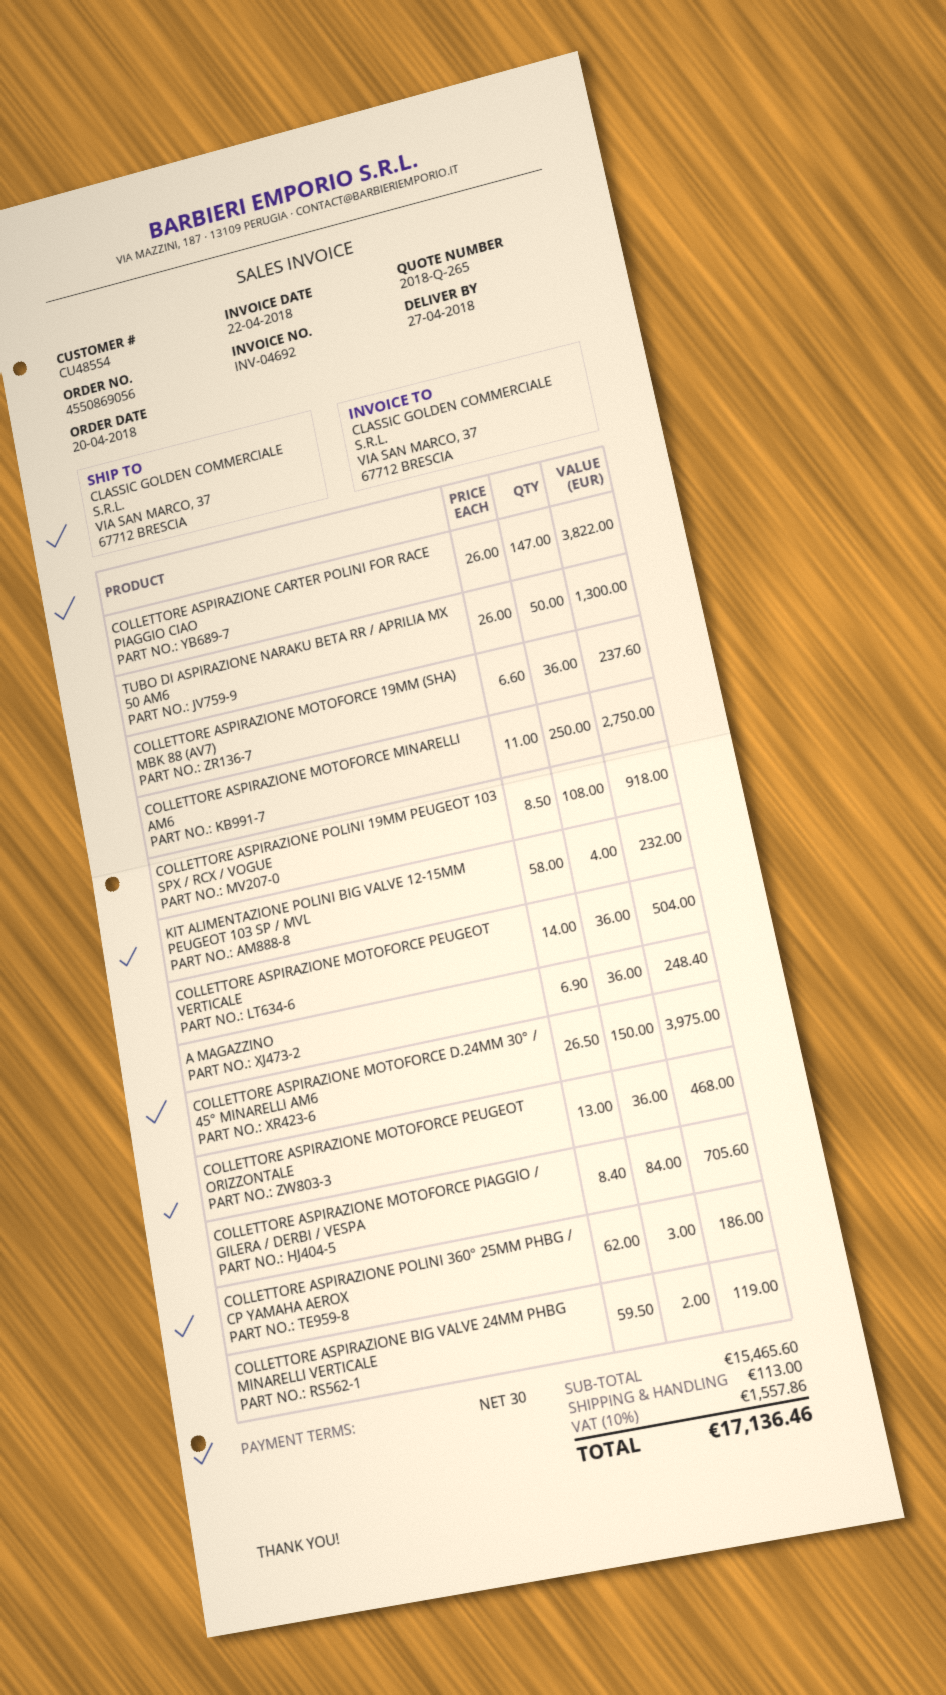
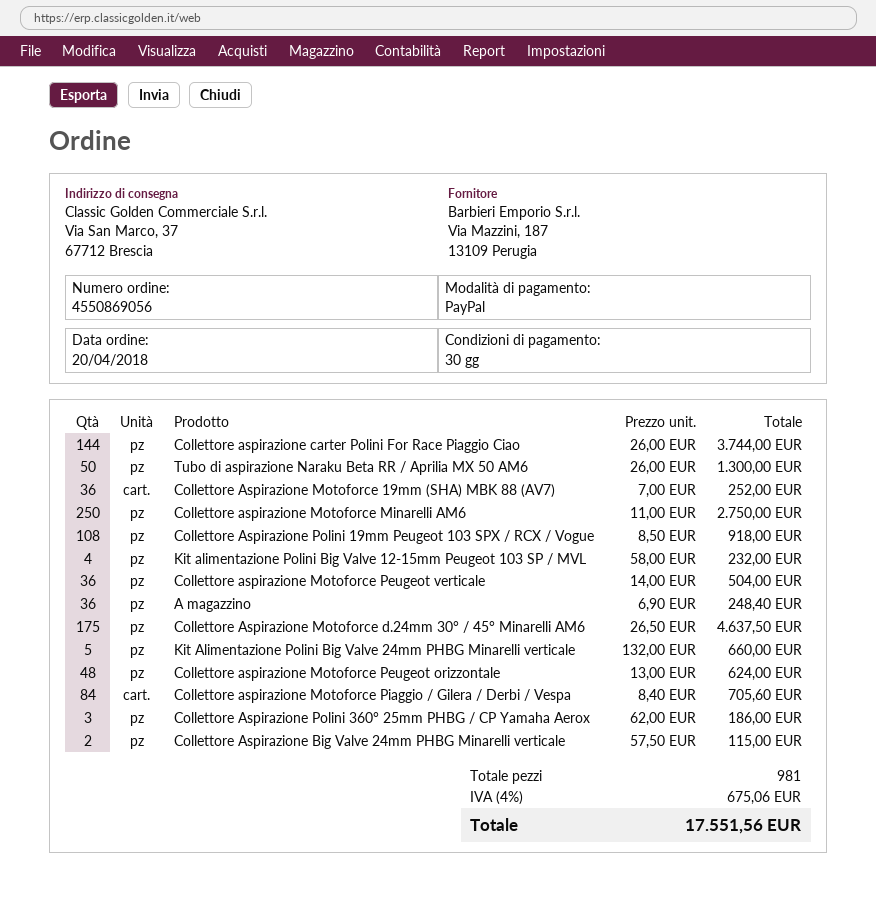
COLLETTORE ASPIRAZIONE CARTER POLINI FOR RACE PIAGGIO CIAO: 147 x 26.00 = 3822.00 -> 144 x 26.00 = 3744.00
COLLETTORE ASPIRAZIONE MOTOFORCE 19MM (SHA) MBK 88 (AV7): 36 x 6.60 = 237.60 -> 36 x 7.00 = 252.00
COLLETTORE ASPIRAZIONE MOTOFORCE D.24MM 30° / 45° MINARELLI AM6: 150 x 26.50 = 3975.00 -> 175 x 26.50 = 4637.50
COLLETTORE ASPIRAZIONE MOTOFORCE PEUGEOT ORIZZONTALE: 36 x 13.00 = 468.00 -> 48 x 13.00 = 624.00
COLLETTORE ASPIRAZIONE BIG VALVE 24MM PHBG MINARELLI VERTICALE: 2 x 59.50 = 119.00 -> 2 x 57.50 = 115.00
Kit Alimentazione Polini Big Valve 24mm PHBG Minarelli verticale: none -> 5 x 132.00 = 660.00
shipping: 113.00 -> none
tax: 10% = 1557.86 -> 4% = 675.06
total: 17136.46 -> 17551.56

